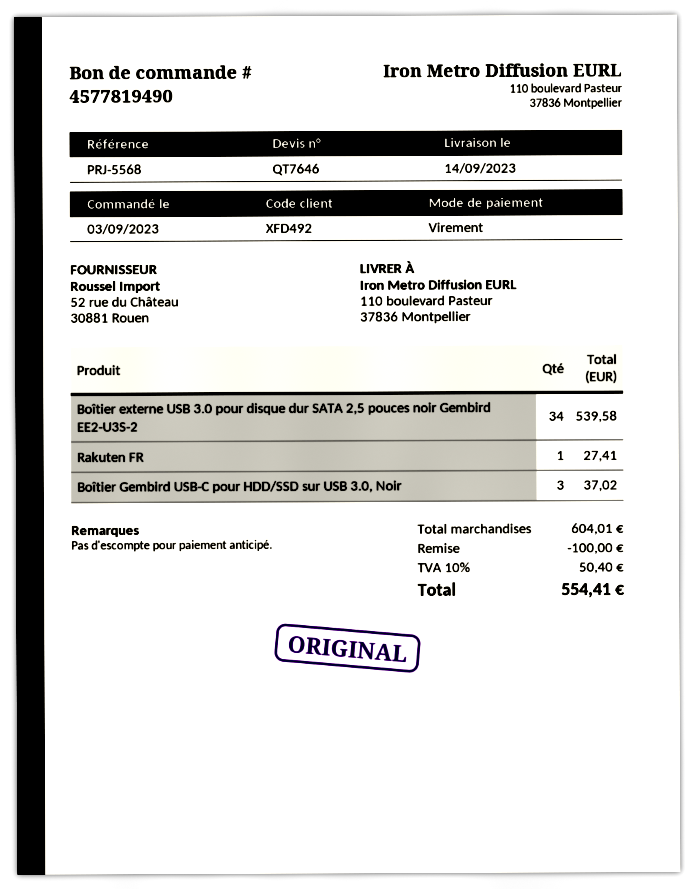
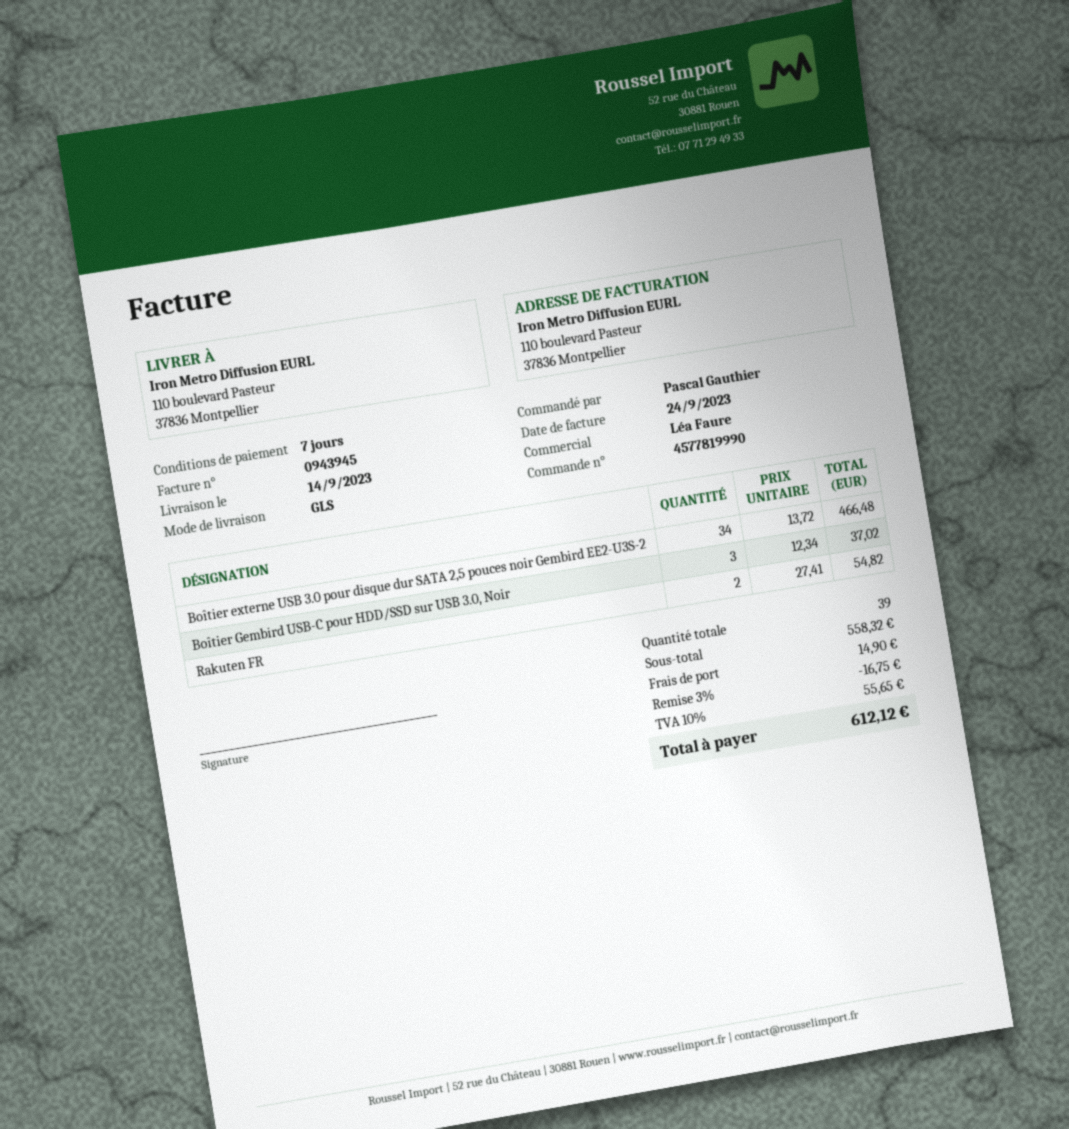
order number: 4577819490 -> 4577819990
Boîtier externe USB 3.0 pour disque dur SATA 2,5 pouces noir Gembird EE2-U3S-2: 34 for 539.58 -> 34 for 466.48
Rakuten FR: 1 for 27.41 -> 2 for 54.82
subtotal: 604.01 -> 558.32
discount: 100.00 -> 16.75
shipping: none -> 14.90
tax: 10% = 50.40 -> 10% = 55.65
total: 554.41 -> 612.12

